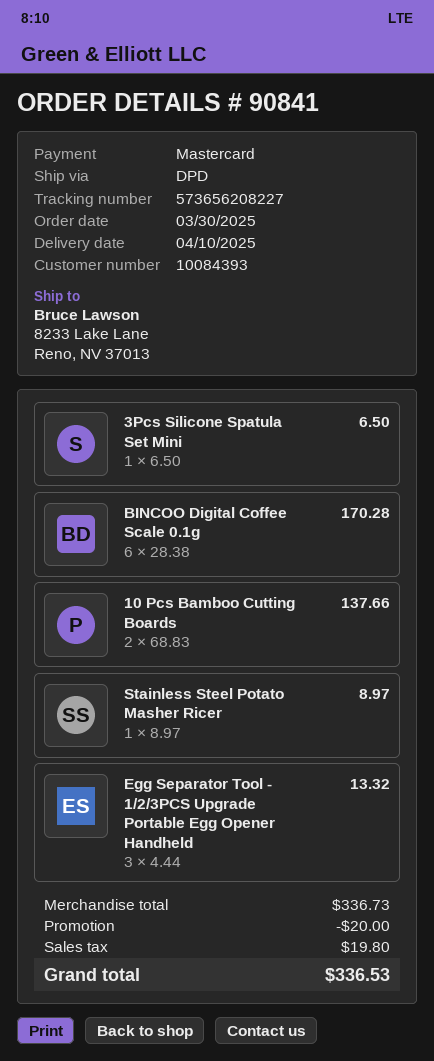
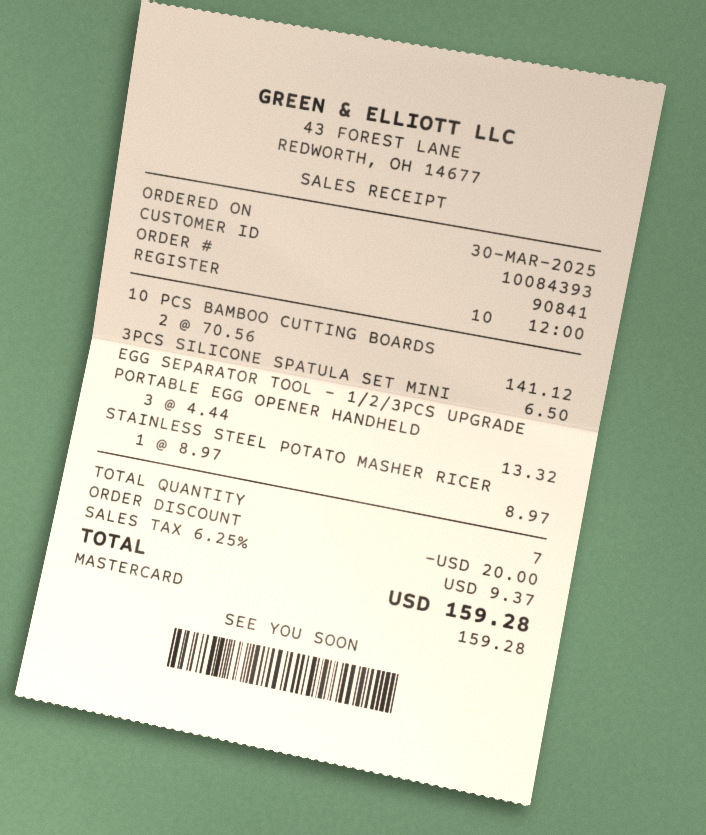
BINCOO Digital Coffee Scale 0.1g: 6 x 28.38 = 170.28 -> none
10 Pcs Bamboo Cutting Boards: 2 x 68.83 = 137.66 -> 2 x 70.56 = 141.12
tax: 19.80 -> 9.37
total: 336.53 -> 159.28

